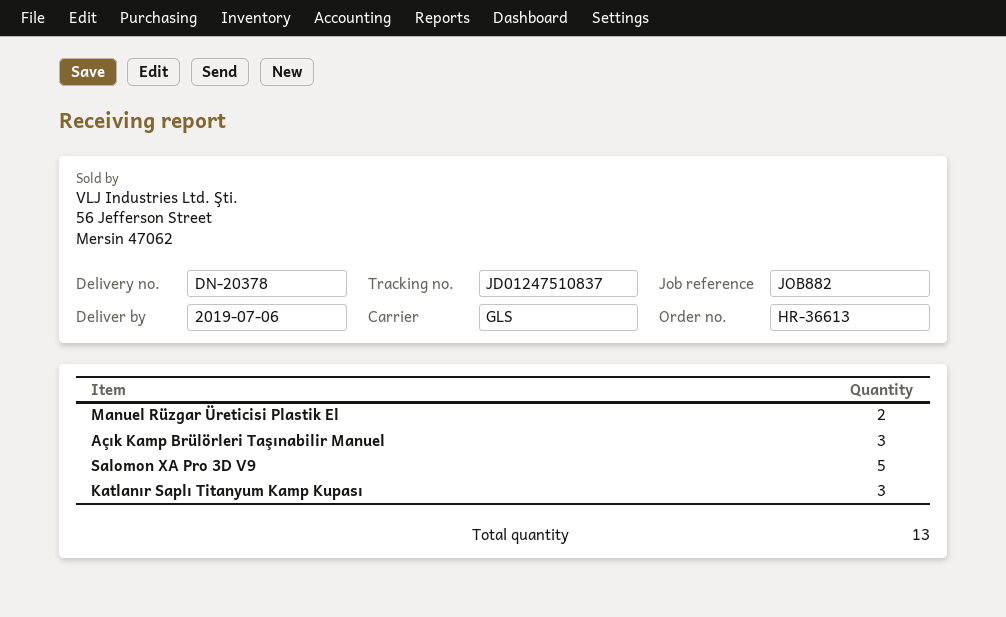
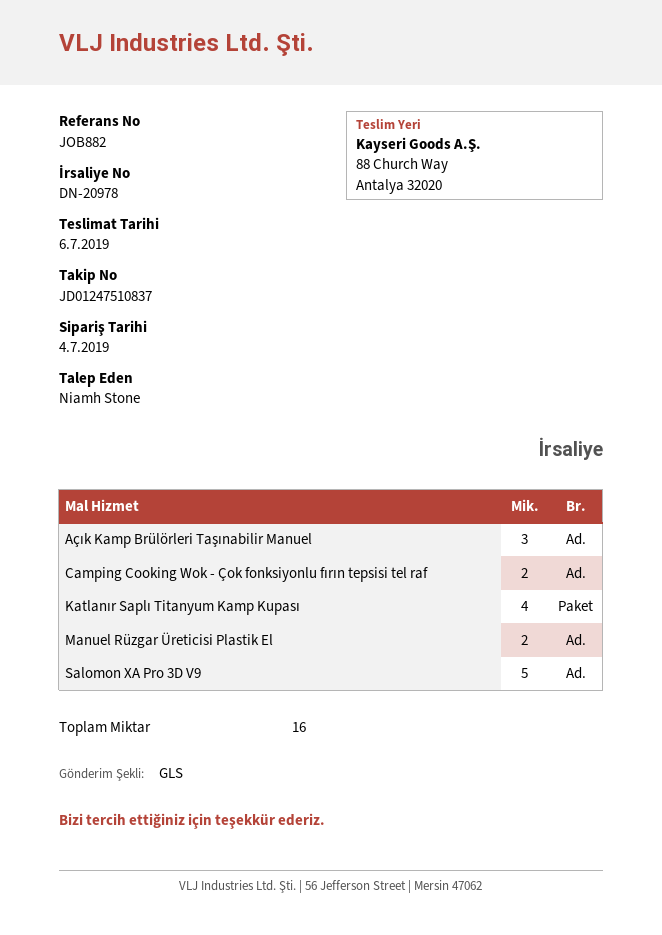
delivery note number: DN-20378 -> DN-20978
Katlanır Saplı Titanyum Kamp Kupası: 3 -> 4
Camping Cooking Wok - Çok fonksiyonlu fırın tepsisi tel raf: none -> 2
total quantity: 13 -> 16

